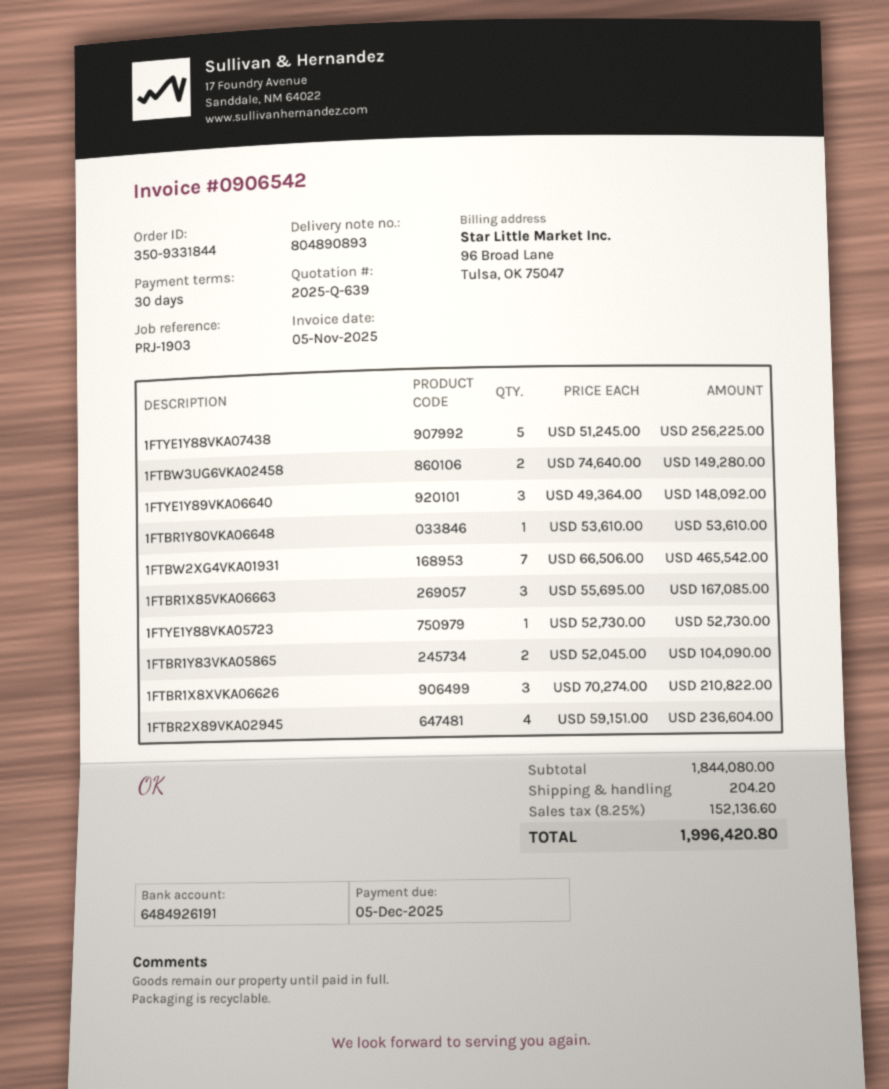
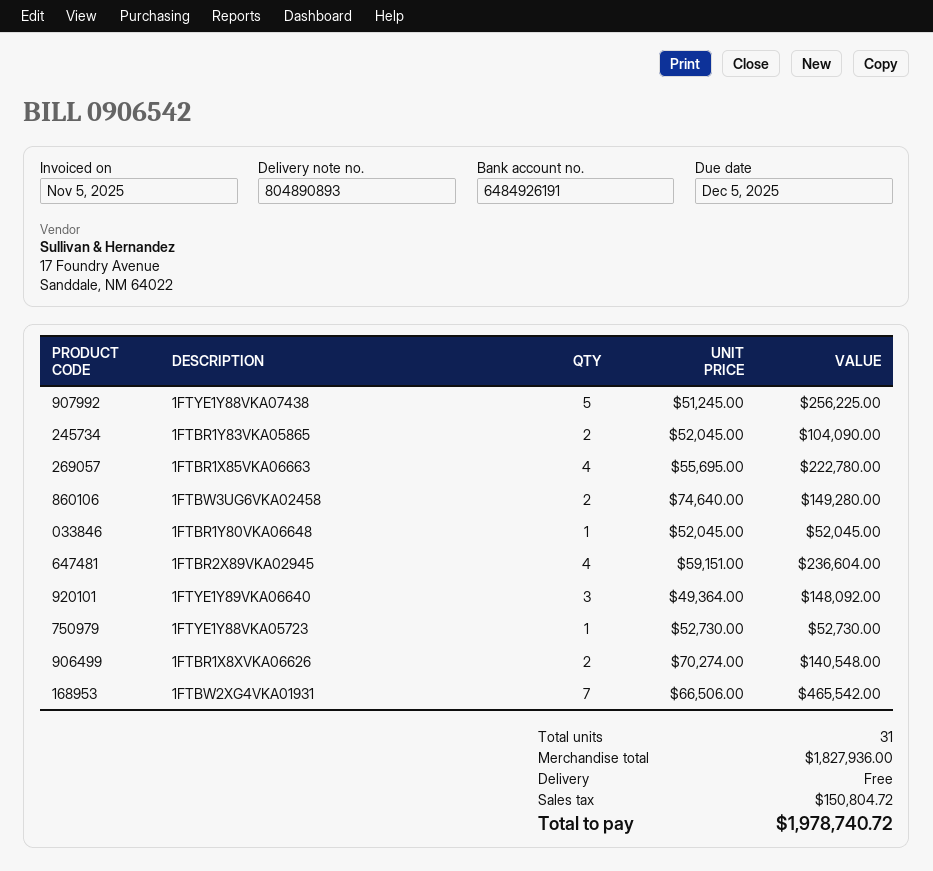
1FTBR1Y80VKA06648: 1 x 53610.00 = 53610.00 -> 1 x 52045.00 = 52045.00
1FTBR1X85VKA06663: 3 x 55695.00 = 167085.00 -> 4 x 55695.00 = 222780.00
1FTBR1X8XVKA06626: 3 x 70274.00 = 210822.00 -> 2 x 70274.00 = 140548.00
subtotal: 1844080.00 -> 1827936.00
shipping: 204.20 -> 0.00
tax: 152136.60 -> 150804.72
total: 1996420.80 -> 1978740.72

